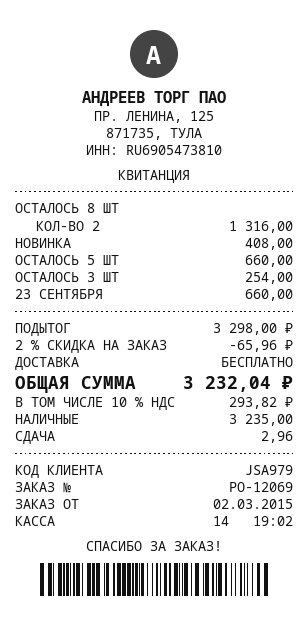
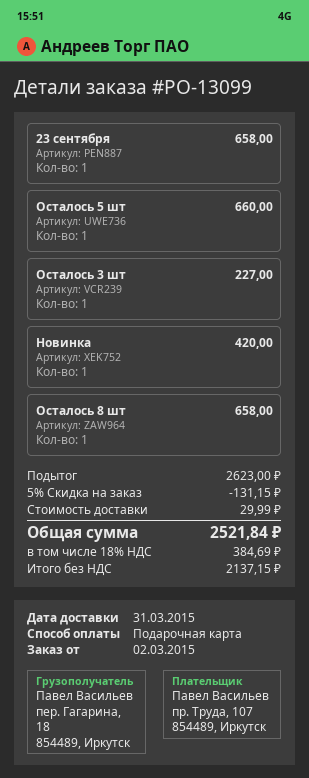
order number: PO-12069 -> PO-13099
payment method: cash -> gift card
ОСТАЛОСЬ 8 ШТ: 2 for 1316.00 -> 1 for 658.00
НОВИНКА: 1 for 408.00 -> 1 for 420.00
ОСТАЛОСЬ 3 ШТ: 1 for 254.00 -> 1 for 227.00
23 СЕНТЯБРЯ: 1 for 660.00 -> 1 for 658.00
subtotal: 3298.00 -> 2623.00
discount: 2% = 65.96 -> 5% = 131.15
shipping: 0.00 -> 29.99
tax: 10% = 293.82 -> 18% = 384.69
total: 3232.04 -> 2521.84

